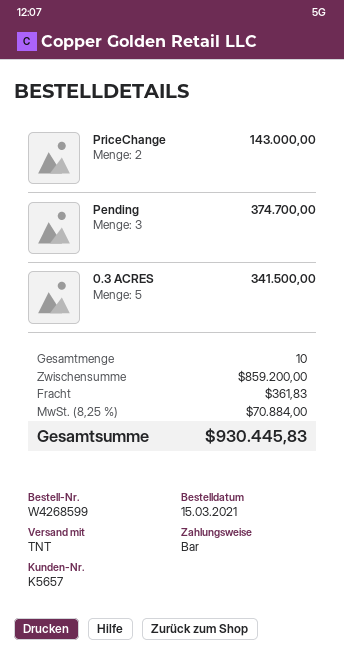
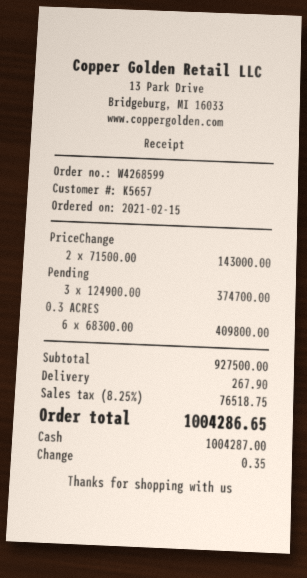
order date: 2021-03-15 -> 2021-02-15
0.3 ACRES: 5 for 341500.00 -> 6 for 409800.00
subtotal: 859200.00 -> 927500.00
shipping: 361.83 -> 267.90
tax: 8.25% = 70884.00 -> 8.25% = 76518.75
total: 930445.83 -> 1004286.65

